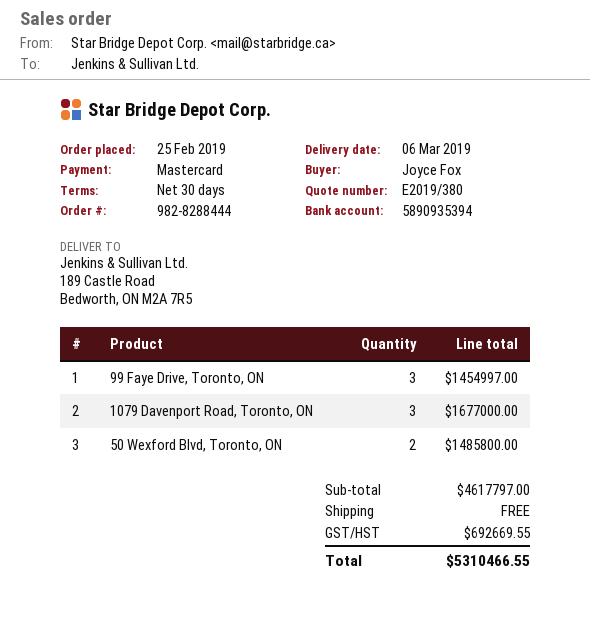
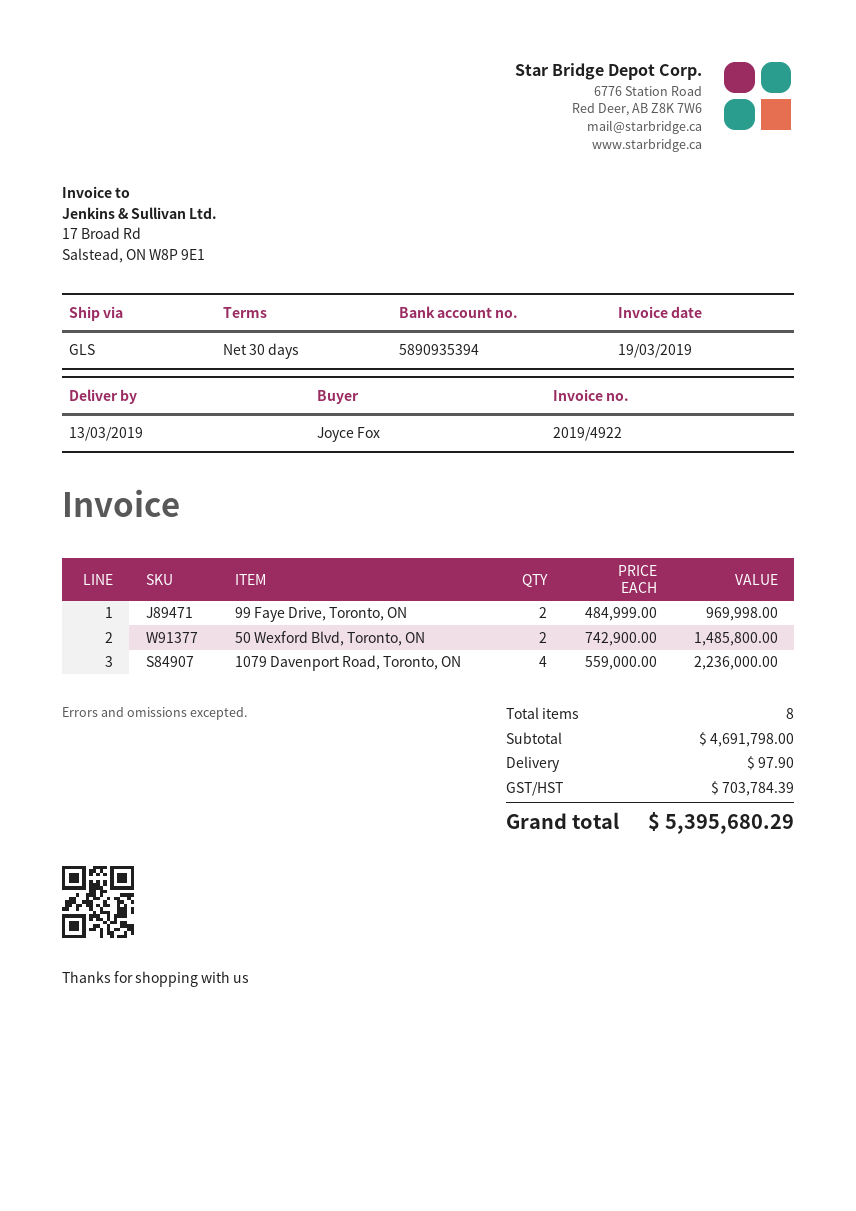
delivery date: 2019-03-06 -> 2019-03-13
99 Faye Drive, Toronto, ON: 3 for 1454997.00 -> 2 for 969998.00
1079 Davenport Road, Toronto, ON: 3 for 1677000.00 -> 4 for 2236000.00
subtotal: 4617797.00 -> 4691798.00
shipping: 0.00 -> 97.90
tax: 692669.55 -> 703784.39
total: 5310466.55 -> 5395680.29

